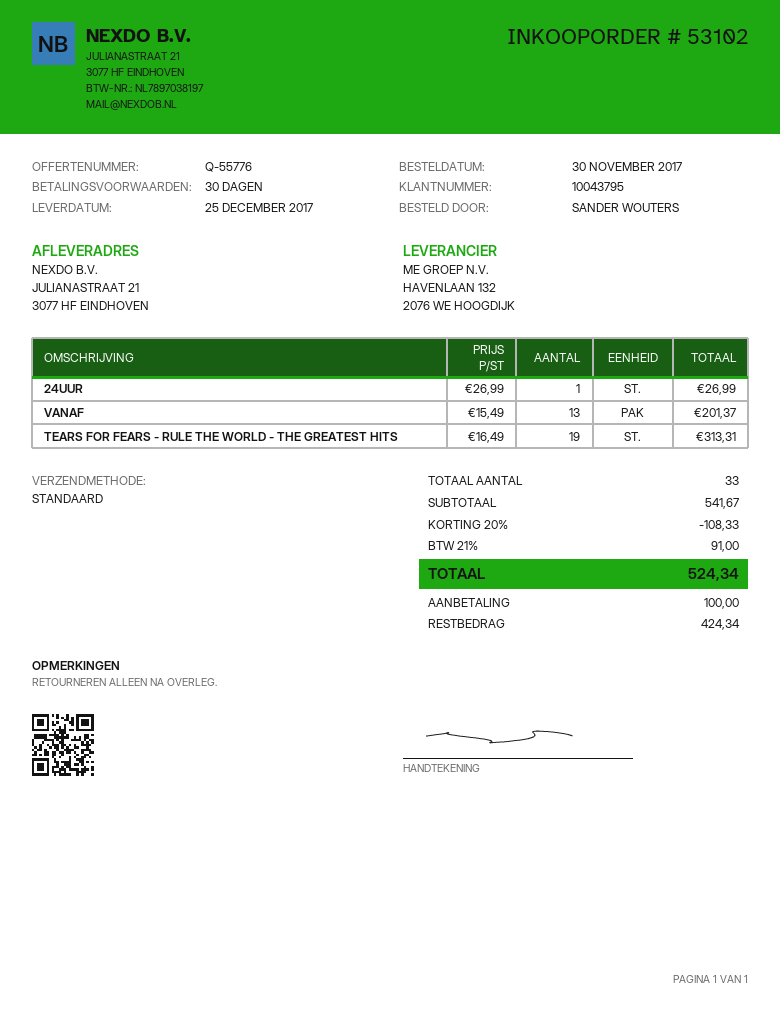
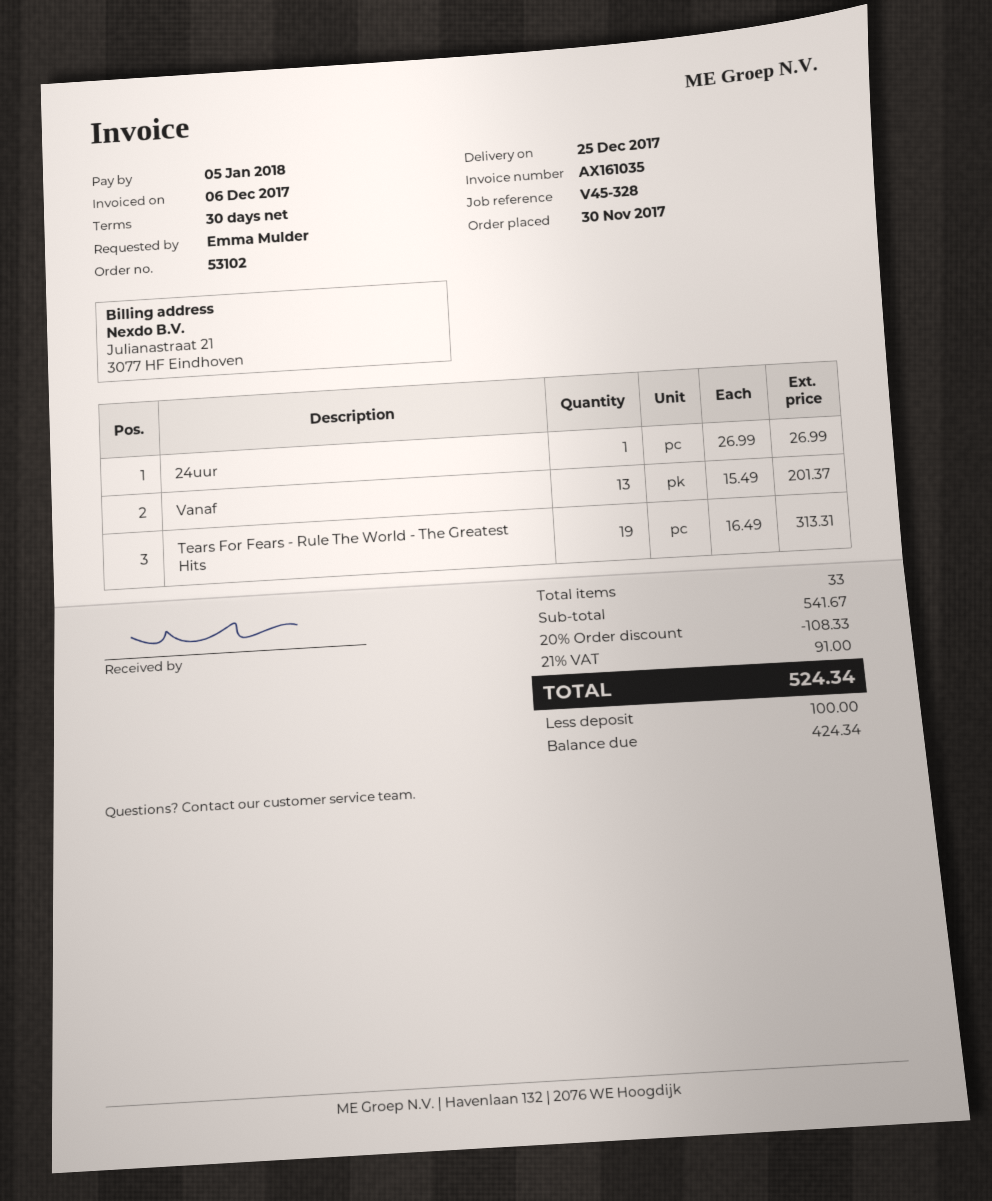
ordered by: SANDER WOUTERS -> Emma Mulder

